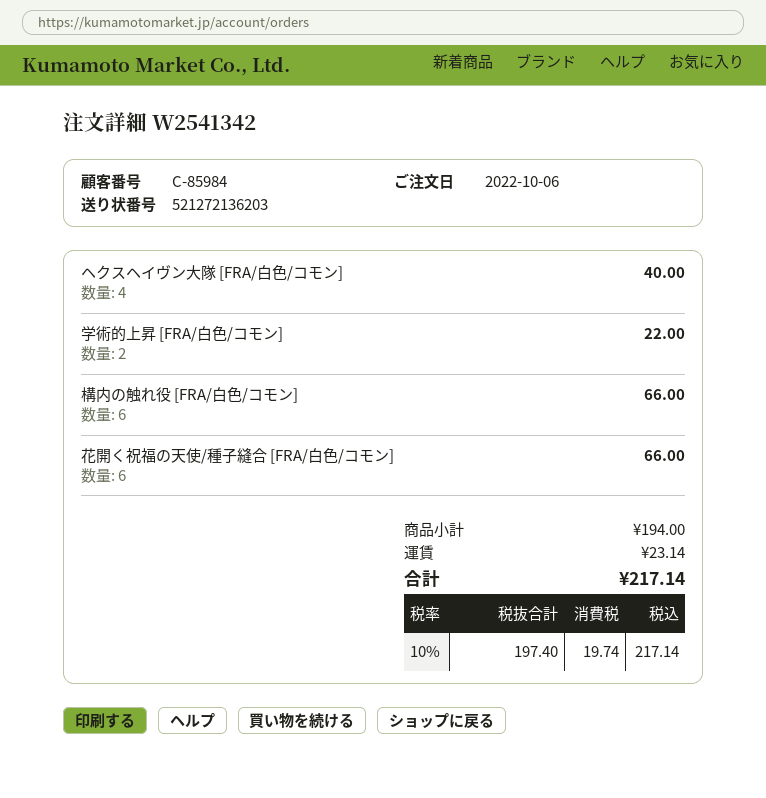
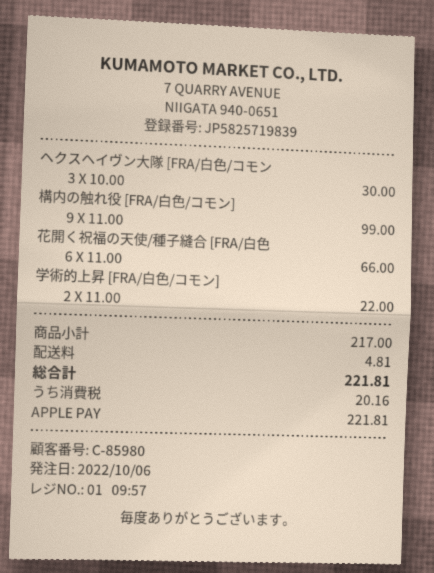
customer number: C-85984 -> C-85980
ヘクスヘイヴン大隊 [FRA/白色/コモン]: 4 for 40.00 -> 3 for 30.00
構内の触れ役 [FRA/白色/コモン]: 6 for 66.00 -> 9 for 99.00
subtotal: 194.00 -> 217.00
shipping: 23.14 -> 4.81
tax: 19.74 -> 20.16
total: 217.14 -> 221.81

